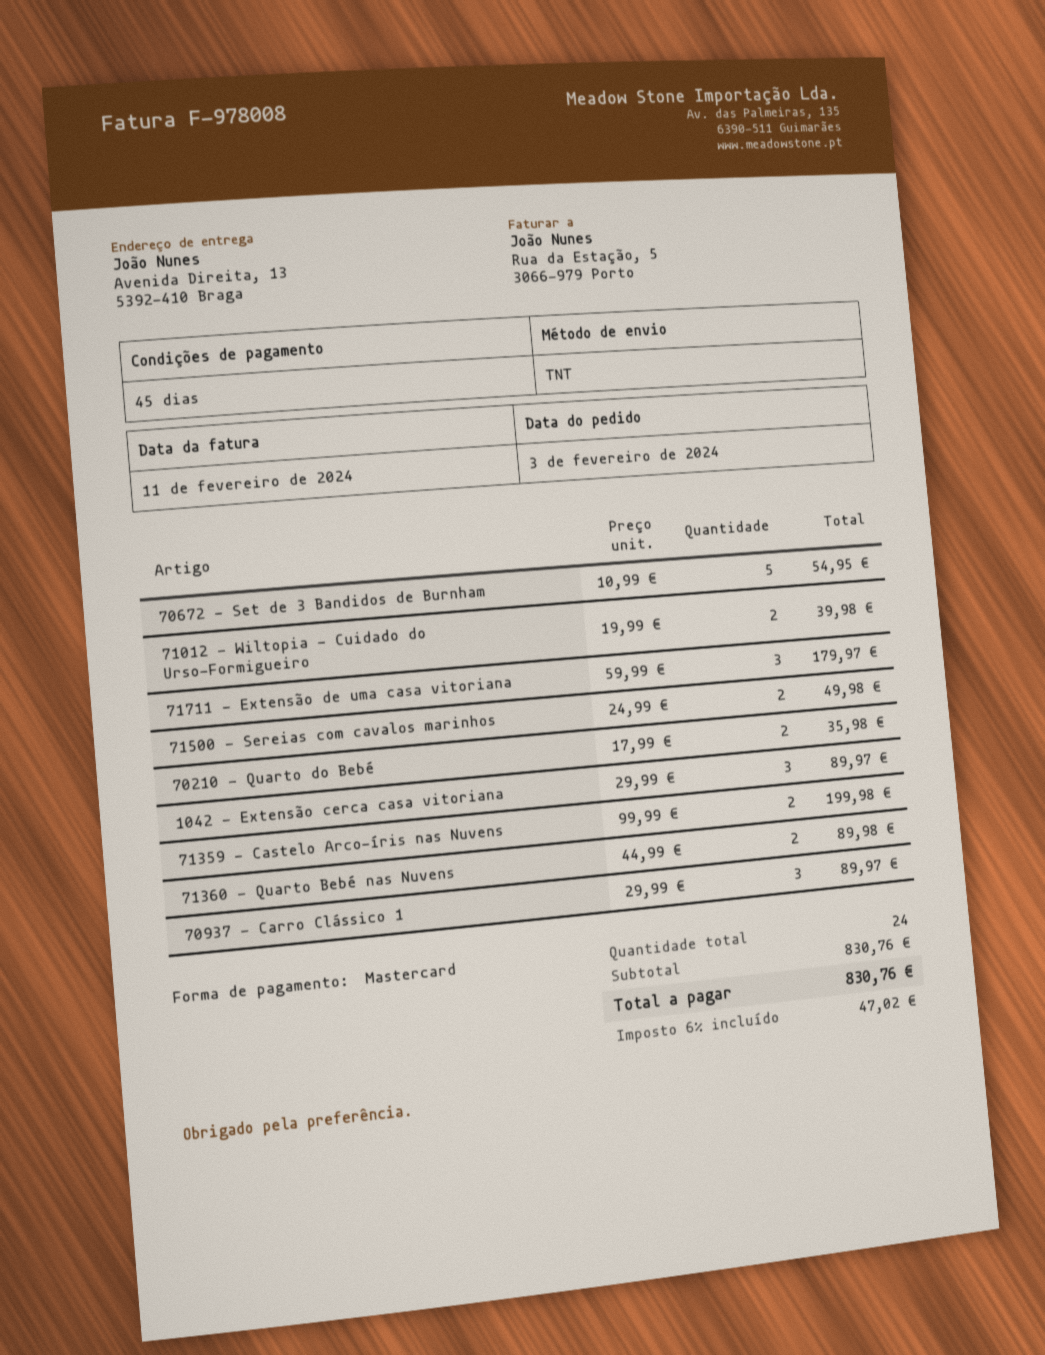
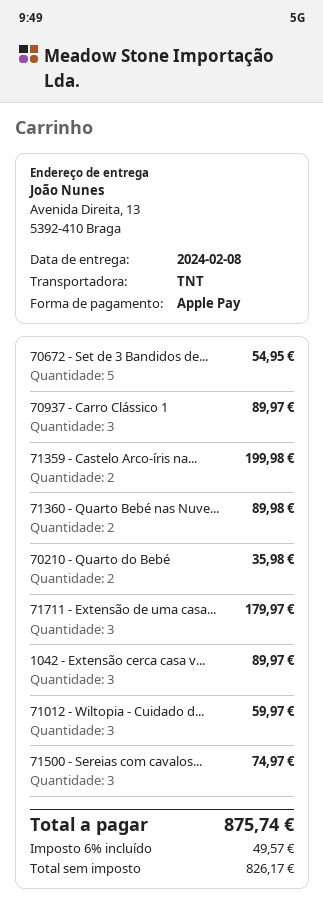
payment method: Mastercard -> Apple Pay
71012 - Wiltopia - Cuidado do Urso-Formigueiro: 2 for 39.98 -> 3 for 59.97
71500 - Sereias com cavalos marinhos: 2 for 49.98 -> 3 for 74.97
tax: 6% = 47.02 -> 6% = 49.57
total: 830.76 -> 875.74

